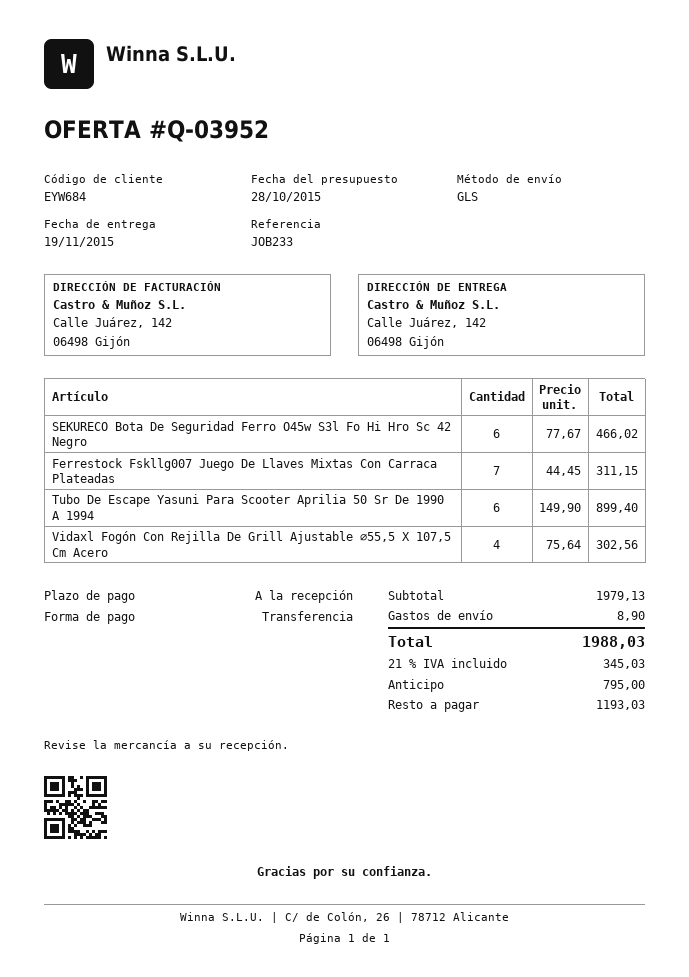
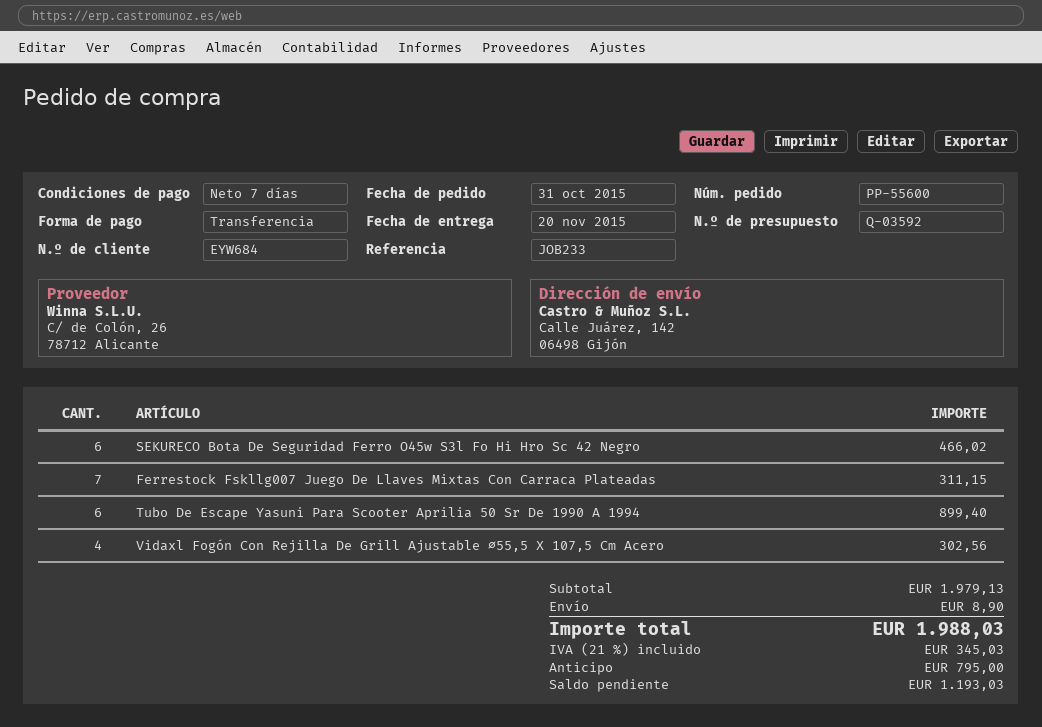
quote number: Q-03952 -> Q-03592
delivery date: 2015-11-19 -> 2015-11-20
payment terms: on receipt -> 7 days

